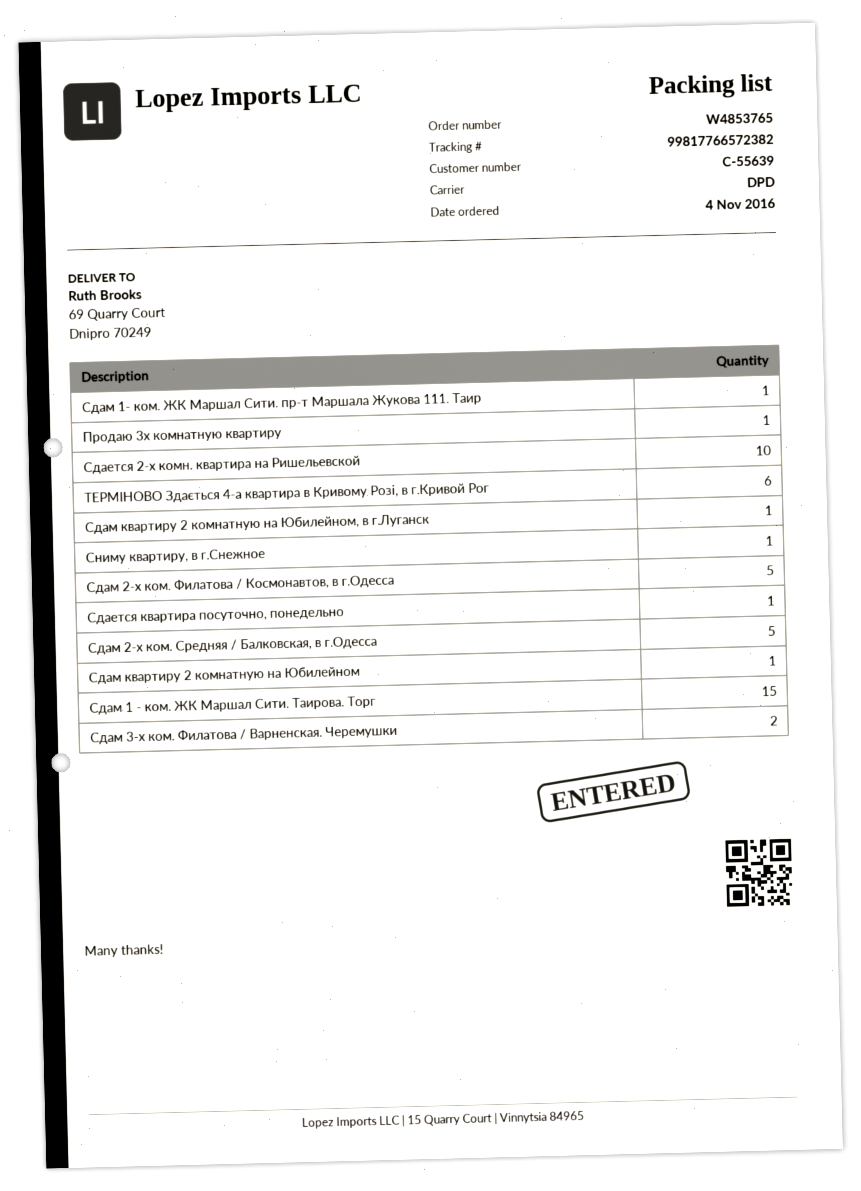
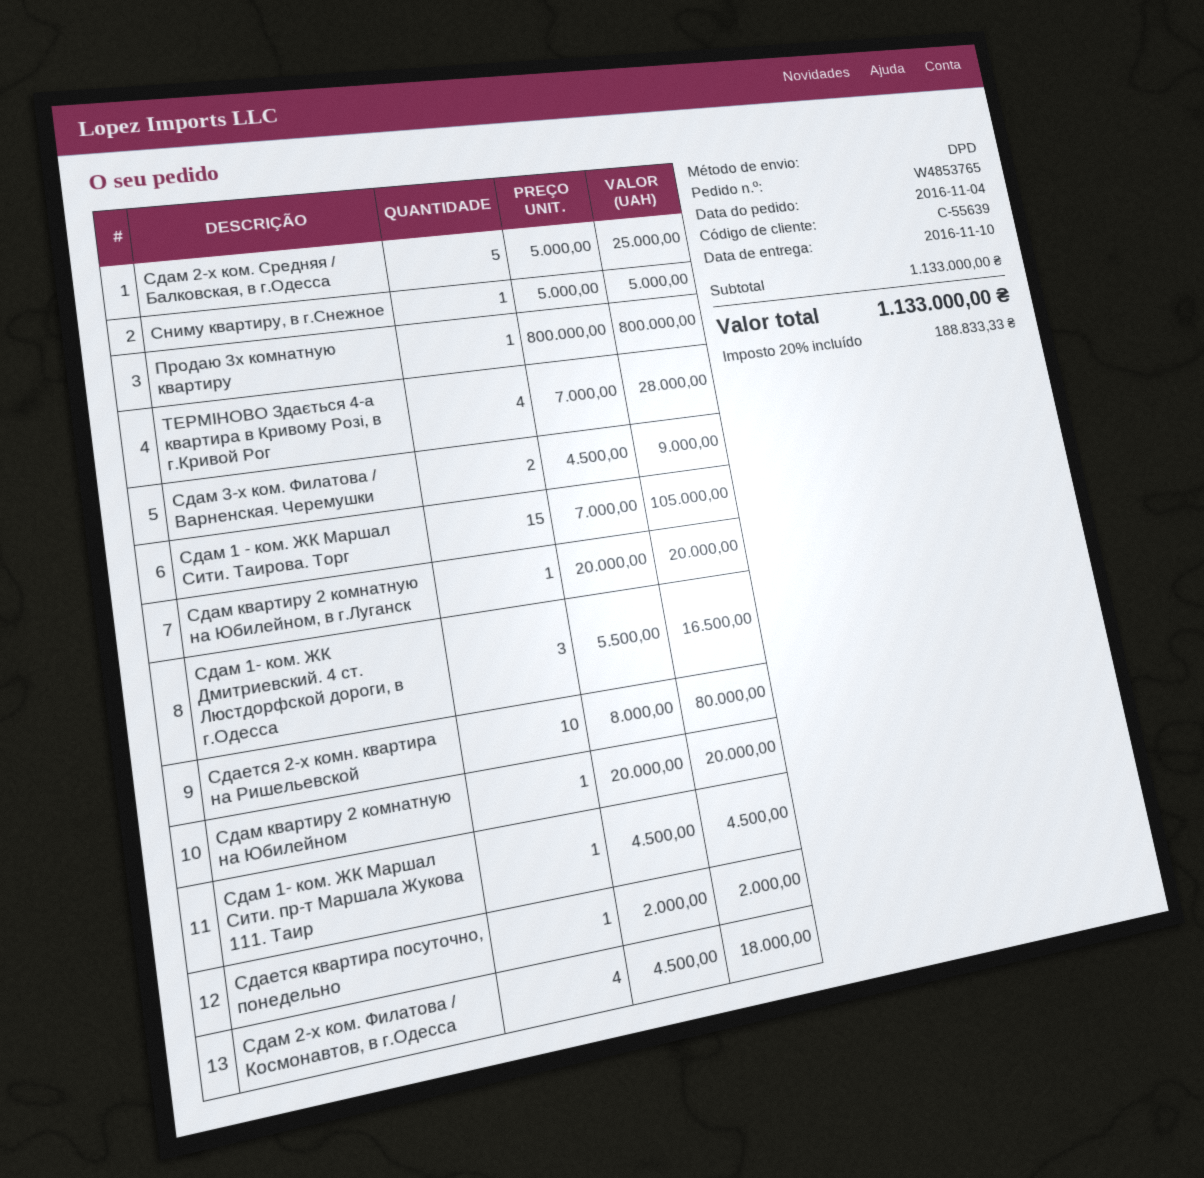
ТЕРМІНОВО Здається 4-а квартира в Кривому Розі, в г.Кривой Рог: 6 -> 4
Cдам 2-х ком. Филатова / Космонавтов, в г.Одесса: 5 -> 4
Сдам 1- ком. ЖК Дмитриевский. 4 ст. Люстдорфской дороги, в г.Одесса: none -> 3

